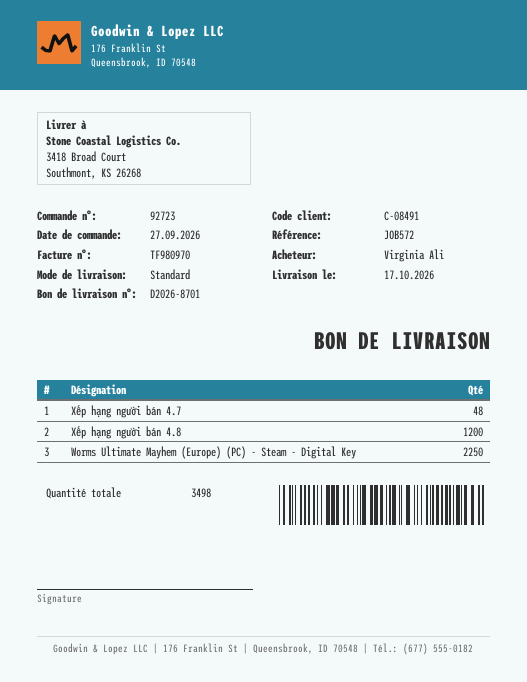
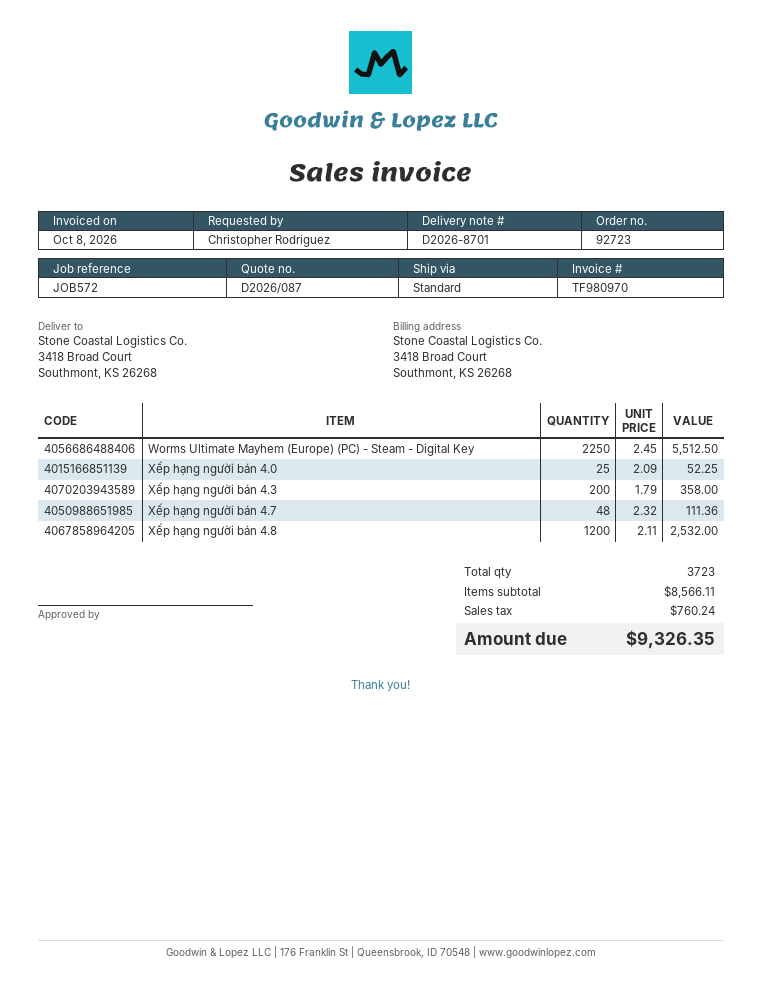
ordered by: Virginia Ali -> Christopher Rodriguez
Xếp hạng người bán 4.0: none -> 25
Xếp hạng người bán 4.3: none -> 200
total quantity: 3498 -> 3723

